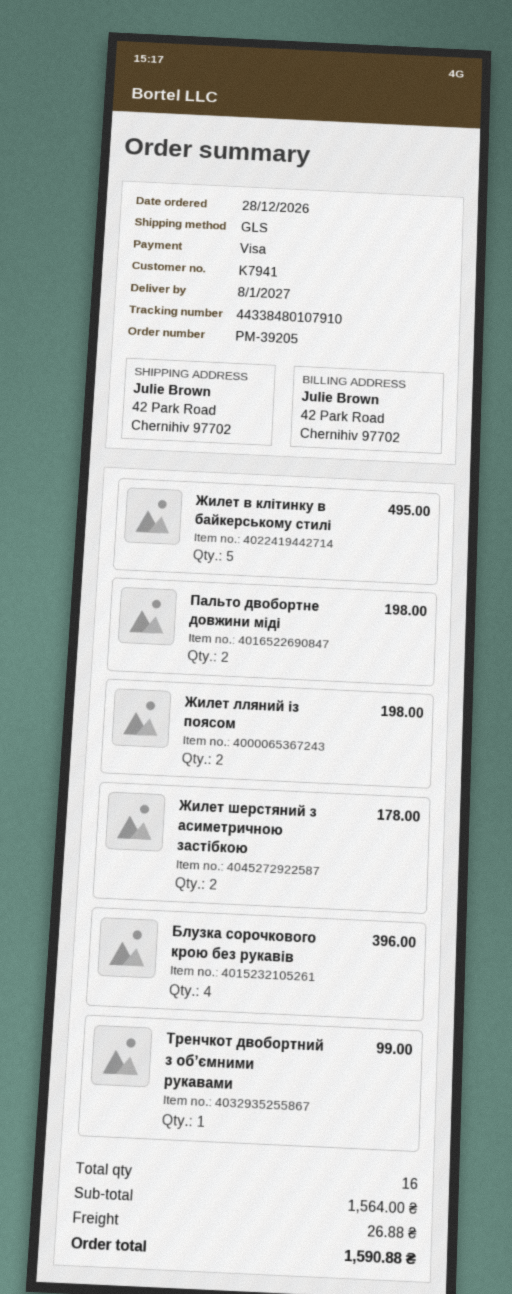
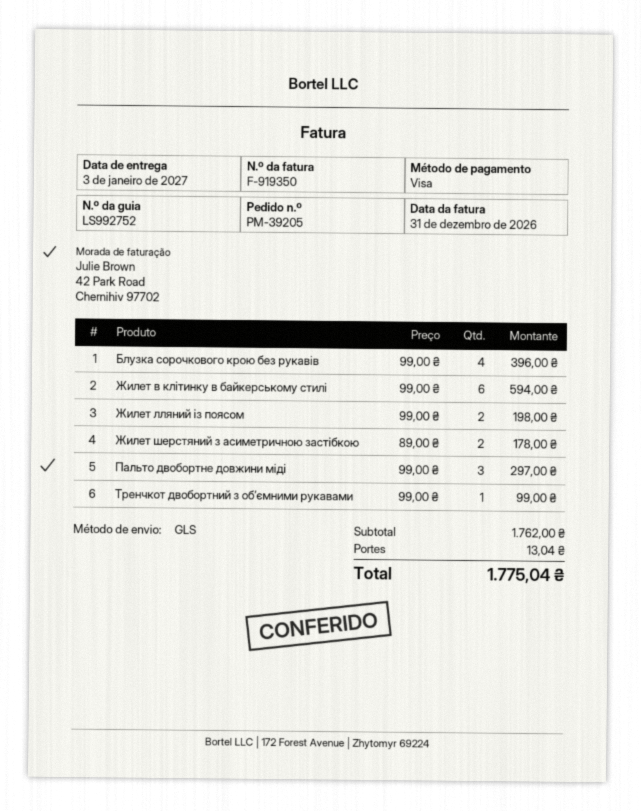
delivery date: 2027-01-08 -> 2027-01-03
Жилет в клітинку в байкерському стилі: 5 for 495.00 -> 6 for 594.00
Пальто двобортне довжини міді: 2 for 198.00 -> 3 for 297.00
subtotal: 1564.00 -> 1762.00
shipping: 26.88 -> 13.04
total: 1590.88 -> 1775.04

